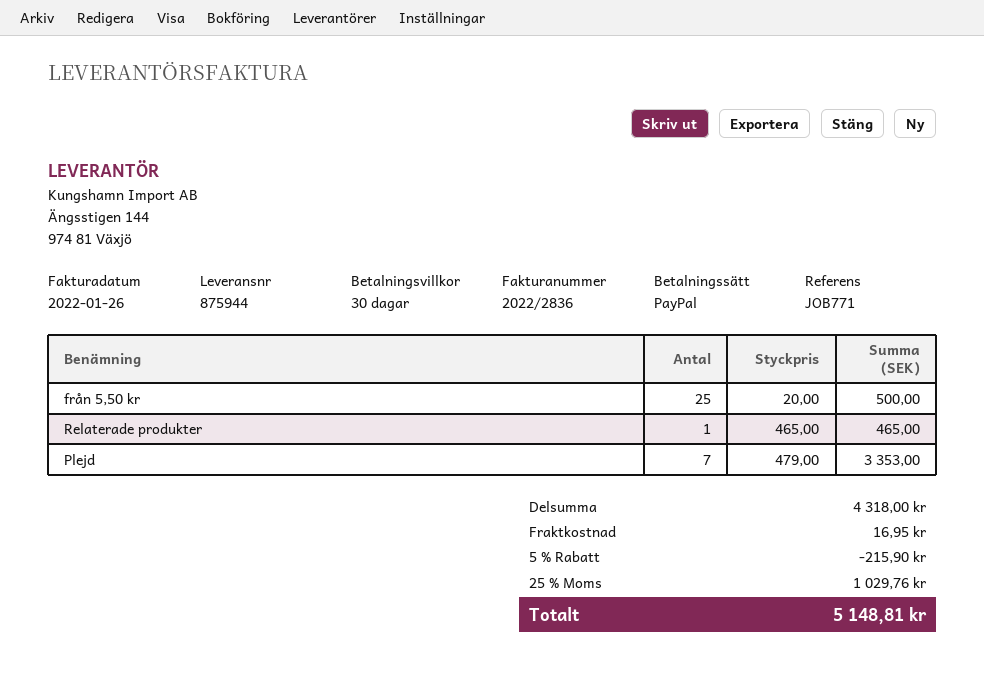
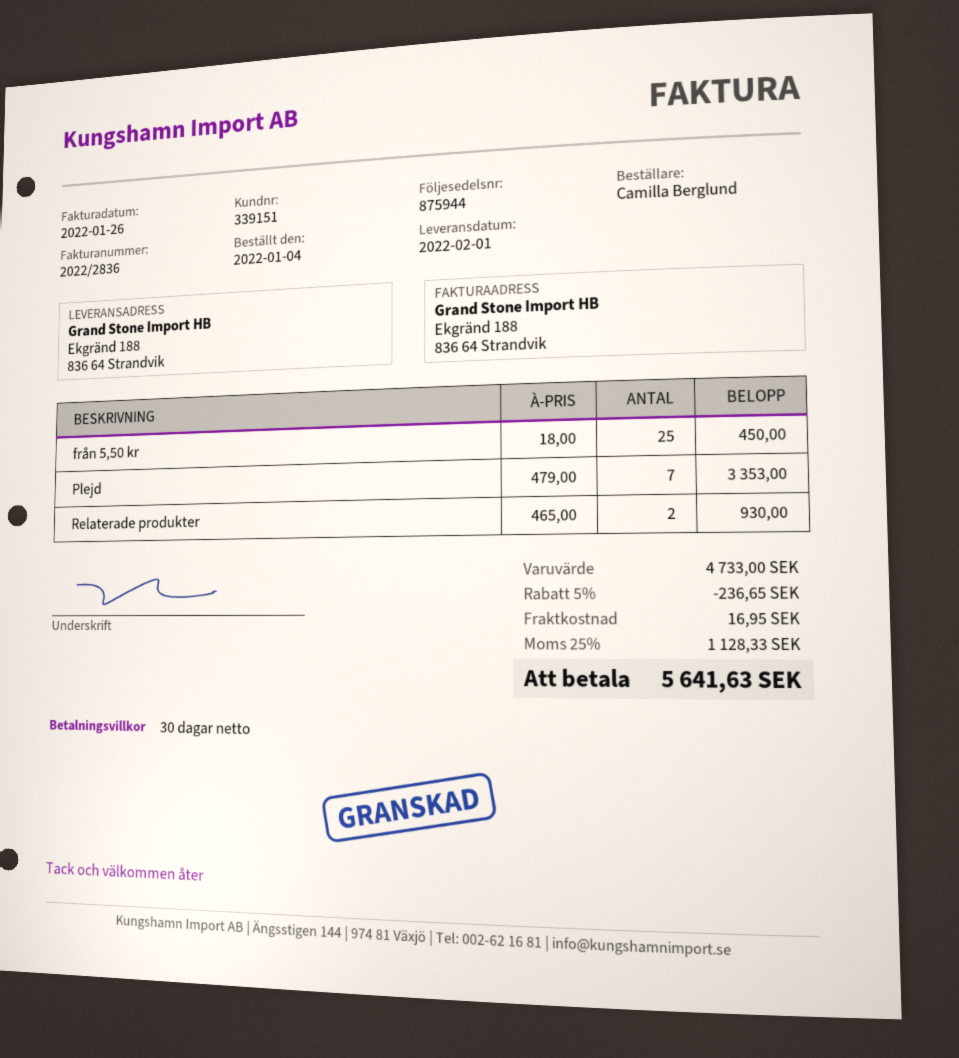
från 5,50 kr: 25 x 20.00 = 500.00 -> 25 x 18.00 = 450.00
Relaterade produkter: 1 x 465.00 = 465.00 -> 2 x 465.00 = 930.00
subtotal: 4318.00 -> 4733.00
discount: 5% = 215.90 -> 5% = 236.65
tax: 25% = 1029.76 -> 25% = 1128.33
total: 5148.81 -> 5641.63

